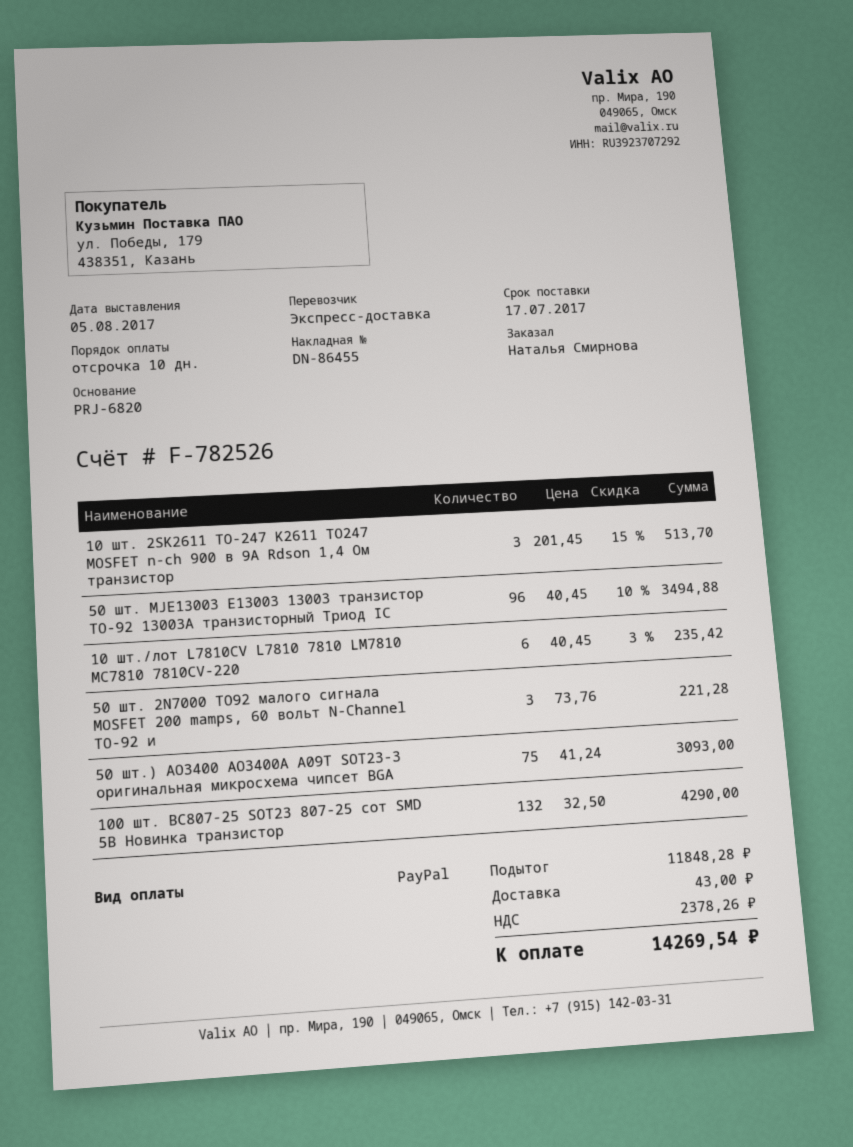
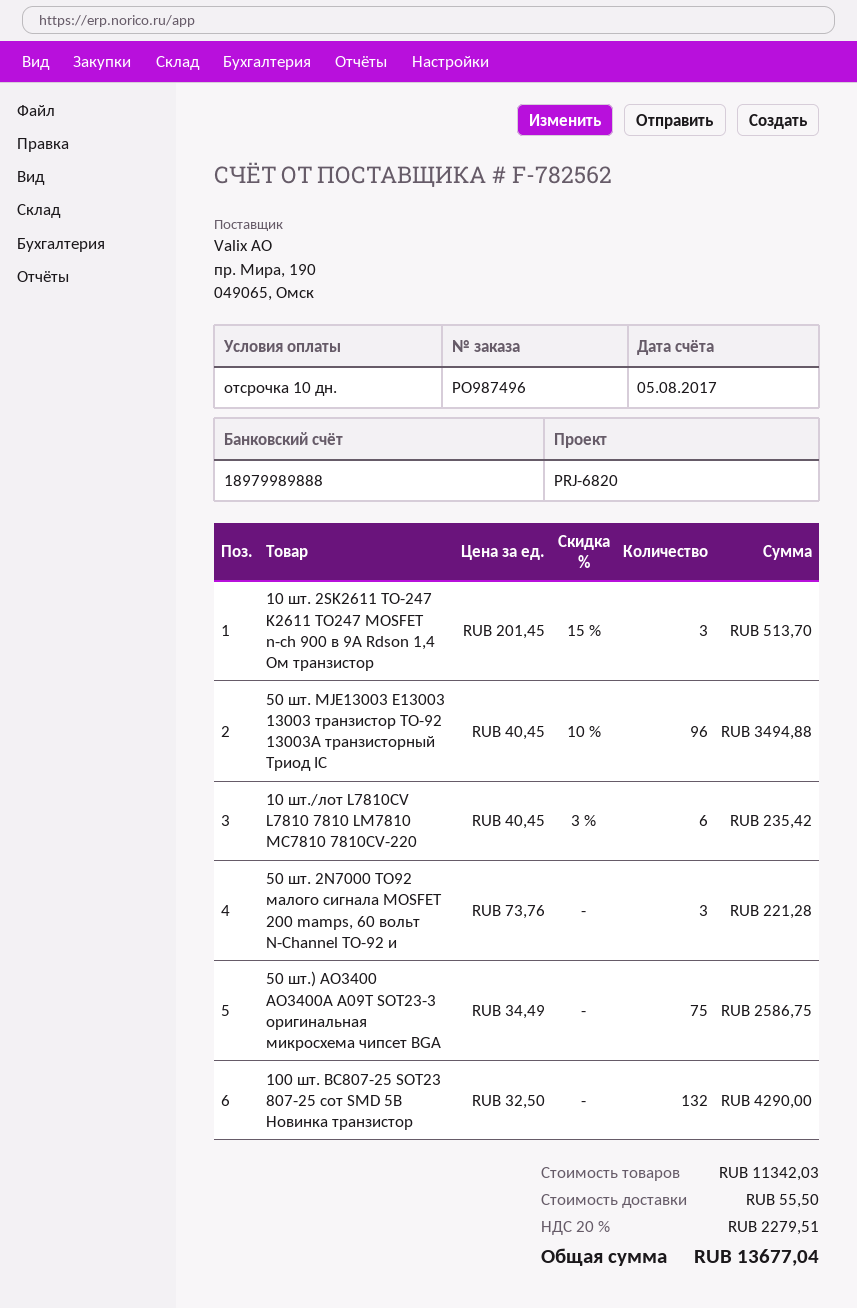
invoice number: F-782526 -> F-782562
50 шт.) AO3400 AO3400A A09T SOT23-3 оригинальная микросхема чипсет BGA: 75 x 41.24 = 3093.00 -> 75 x 34.49 = 2586.75
subtotal: 11848.28 -> 11342.03
shipping: 43.00 -> 55.50
tax: 2378.26 -> 2279.51
total: 14269.54 -> 13677.04

